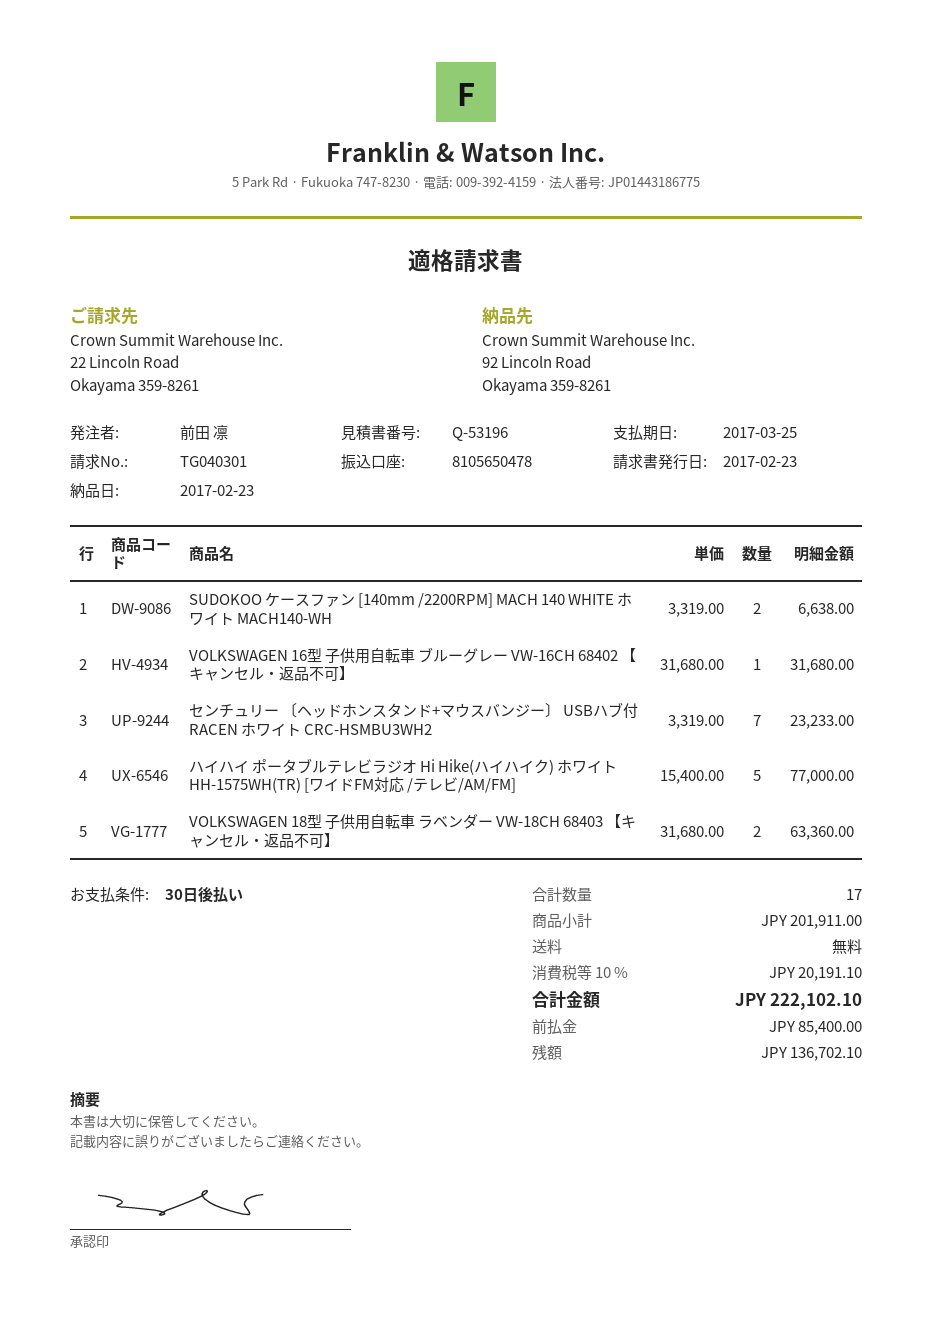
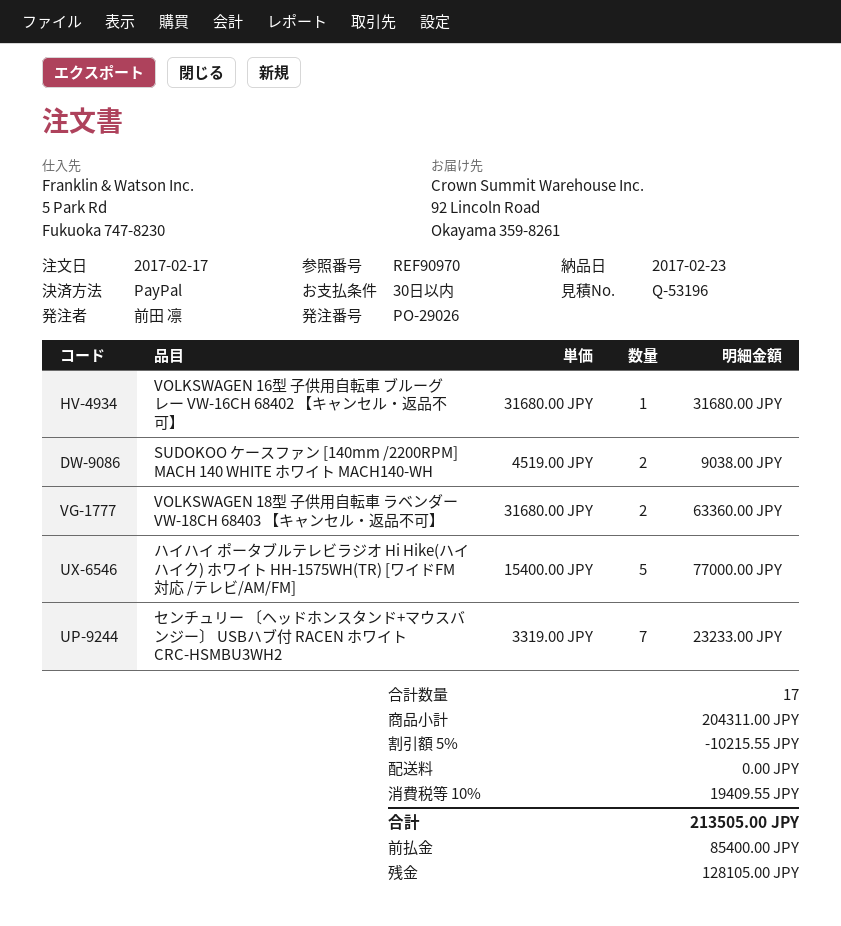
SUDOKOO ケースファン [140mm /2200RPM] MACH 140 WHITE ホワイト MACH140-WH: 2 x 3319.00 = 6638.00 -> 2 x 4519.00 = 9038.00
subtotal: 201911.00 -> 204311.00
discount: none -> 5% = 10215.55
tax: 10% = 20191.10 -> 10% = 19409.55
total: 222102.10 -> 213505.00
balance: 136702.10 -> 128105.00

